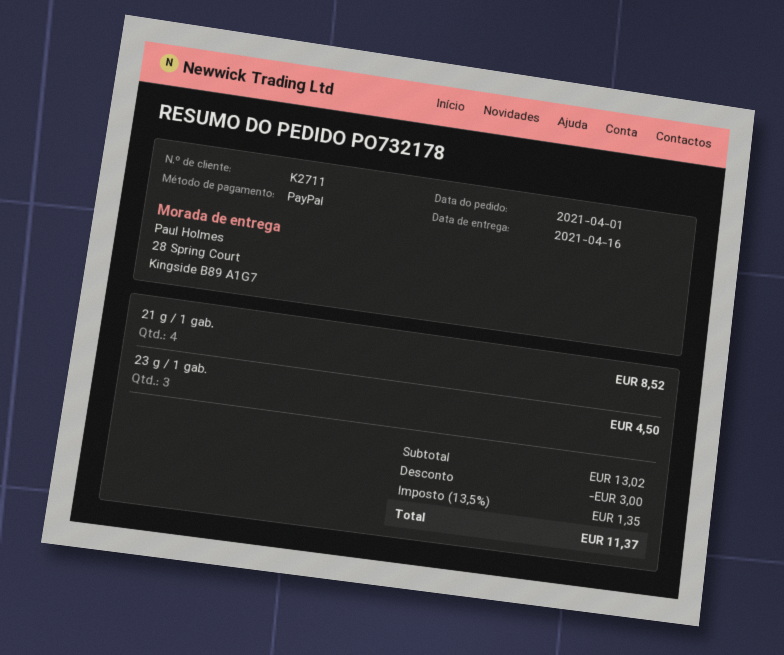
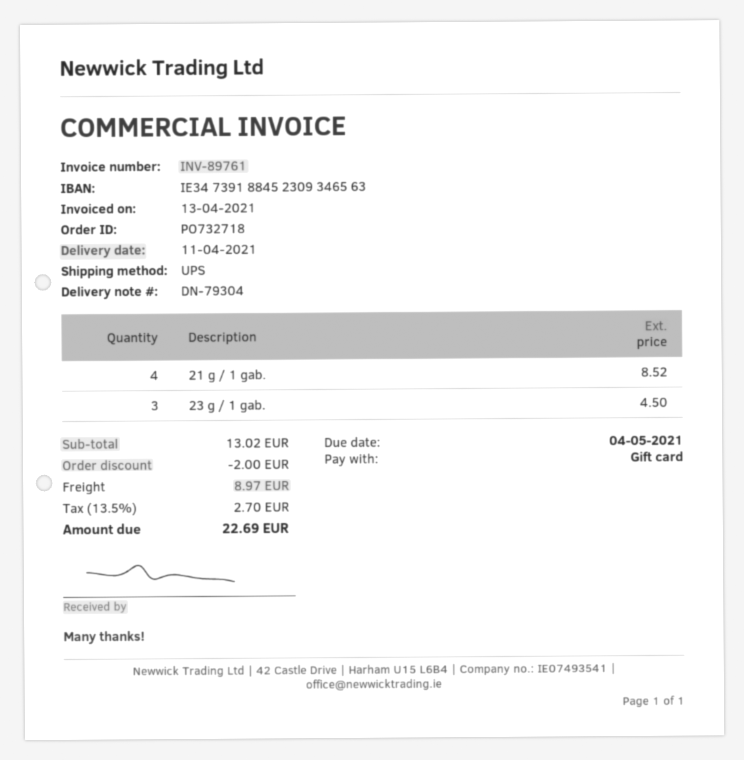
order number: PO732178 -> PO732718
delivery date: 2021-04-16 -> 2021-04-11
payment method: PayPal -> gift card
discount: 3.00 -> 2.00
shipping: none -> 8.97
tax: 13.5% = 1.35 -> 13.5% = 2.70
total: 11.37 -> 22.69

